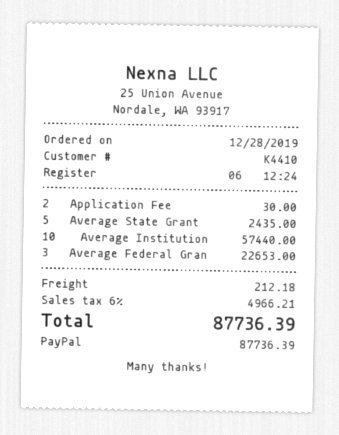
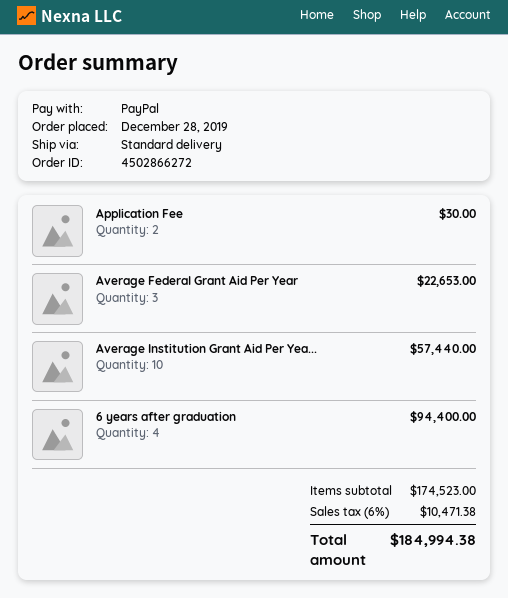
Average State Grant: 5 for 2435.00 -> none
6 years after graduation: none -> 4 for 94400.00
shipping: 212.18 -> none
tax: 6% = 4966.21 -> 6% = 10471.38
total: 87736.39 -> 184994.38

